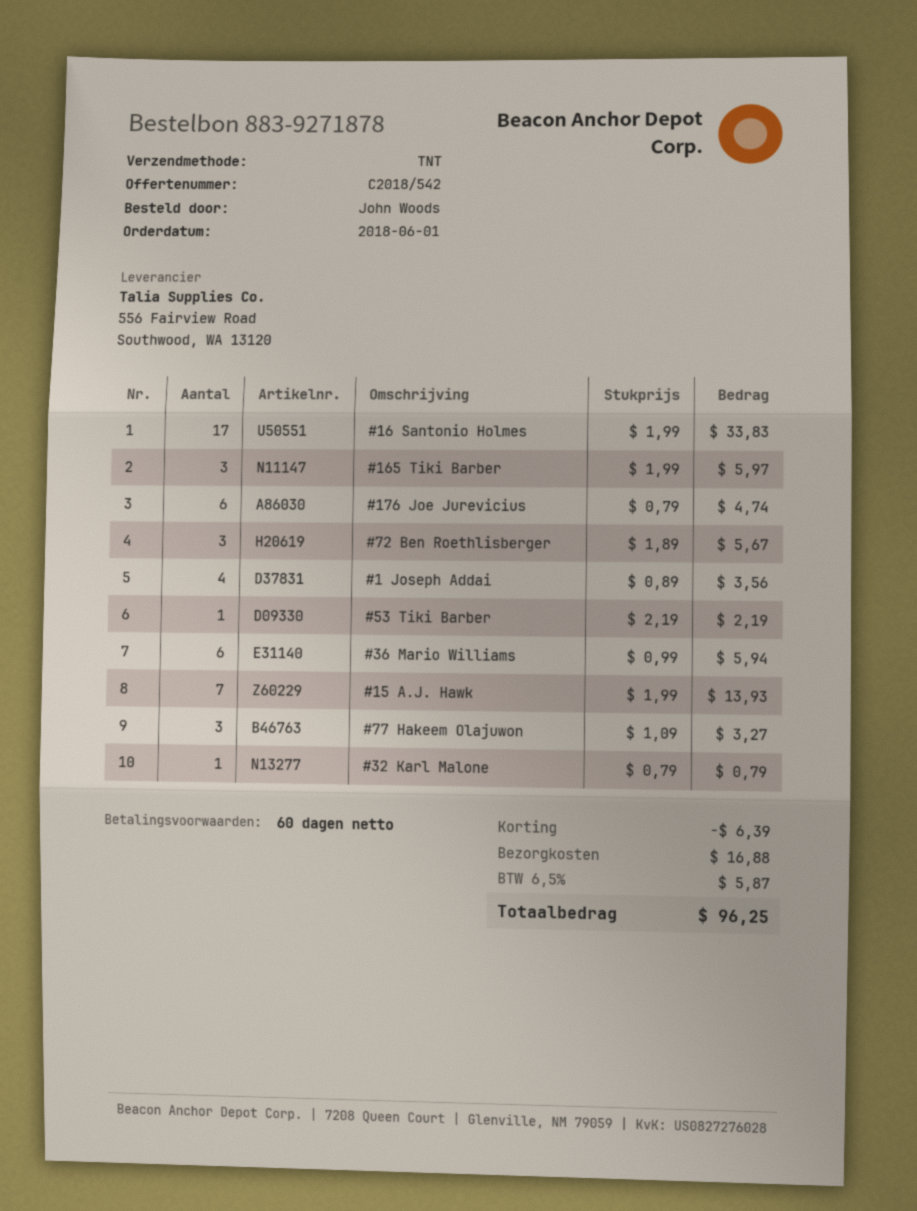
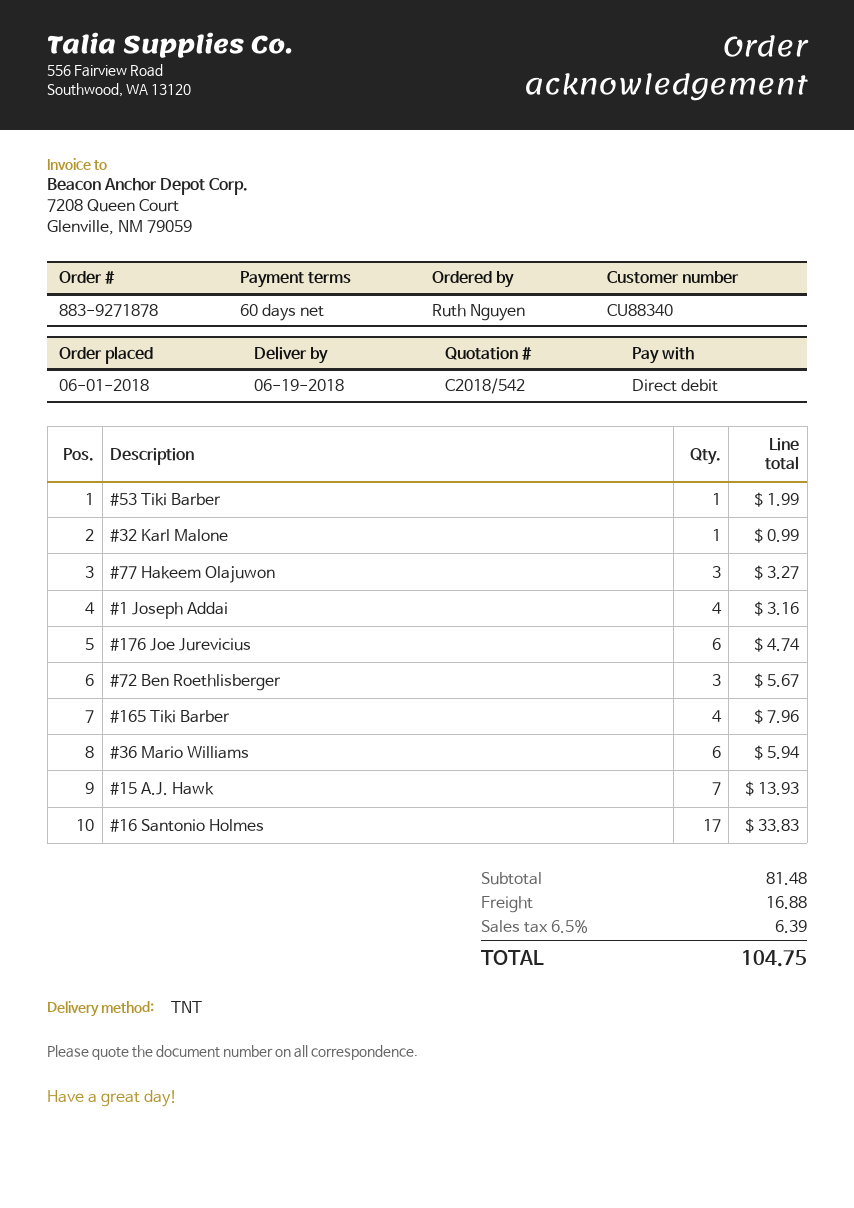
ordered by: John Woods -> Ruth Nguyen
#165 Tiki Barber: 3 for 5.97 -> 4 for 7.96
#1 Joseph Addai: 4 for 3.56 -> 4 for 3.16
#53 Tiki Barber: 1 for 2.19 -> 1 for 1.99
#32 Karl Malone: 1 for 0.79 -> 1 for 0.99
discount: 6.39 -> none
tax: 6.5% = 5.87 -> 6.5% = 6.39
total: 96.25 -> 104.75

